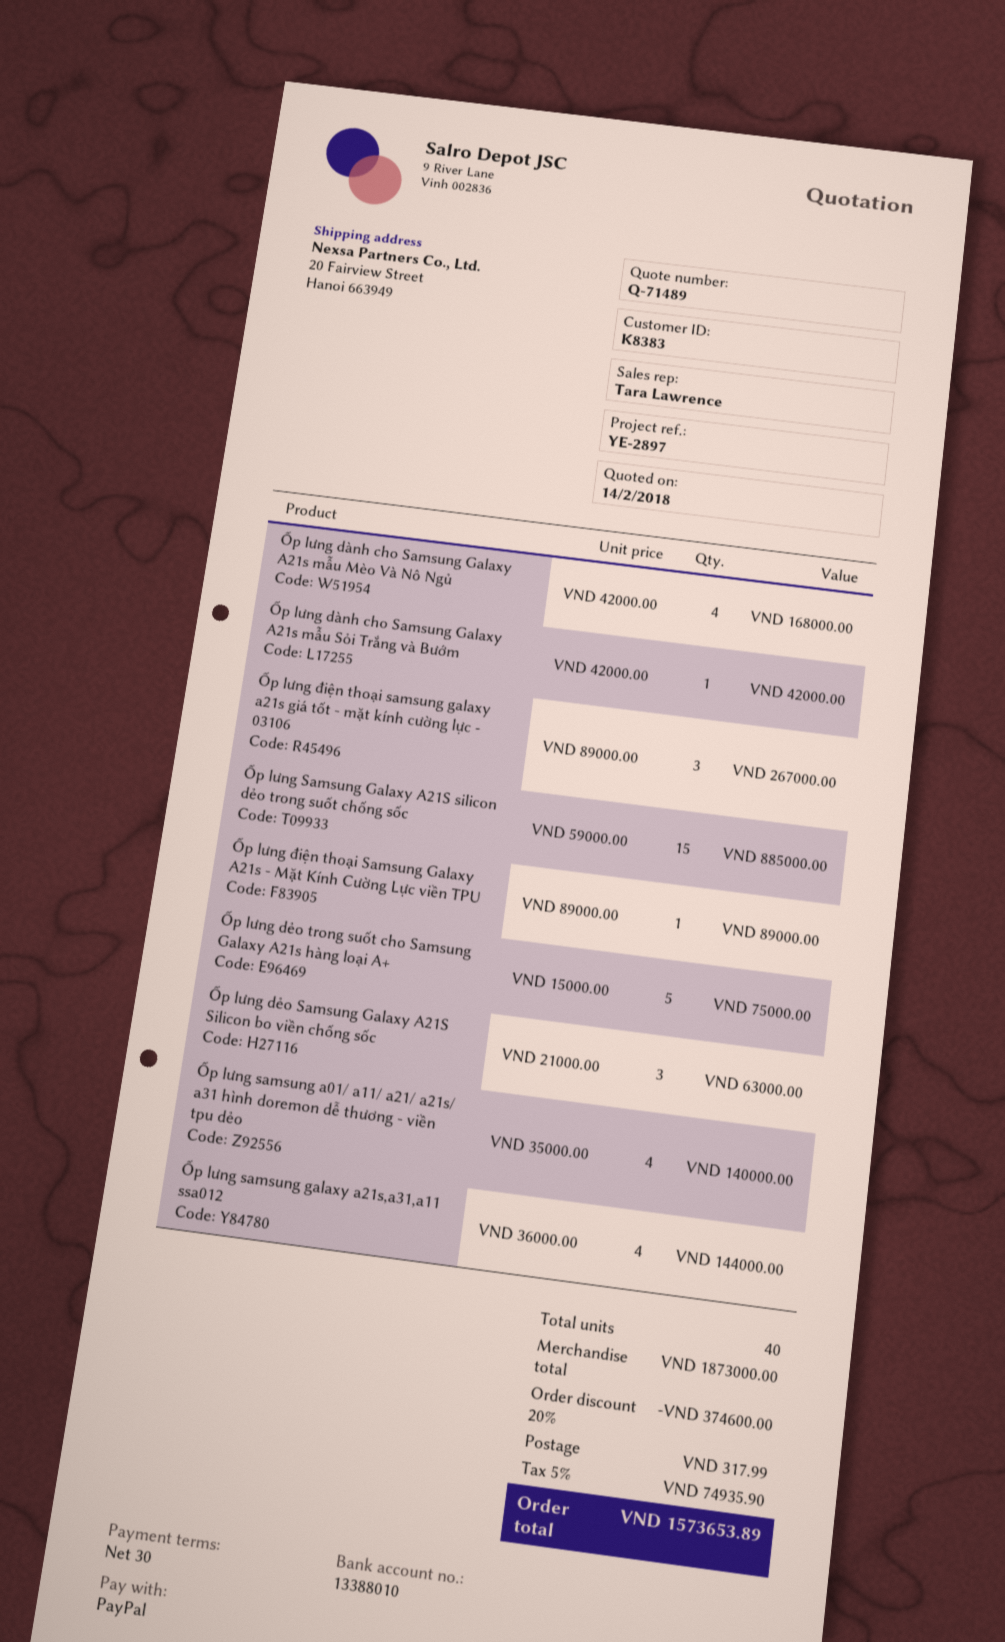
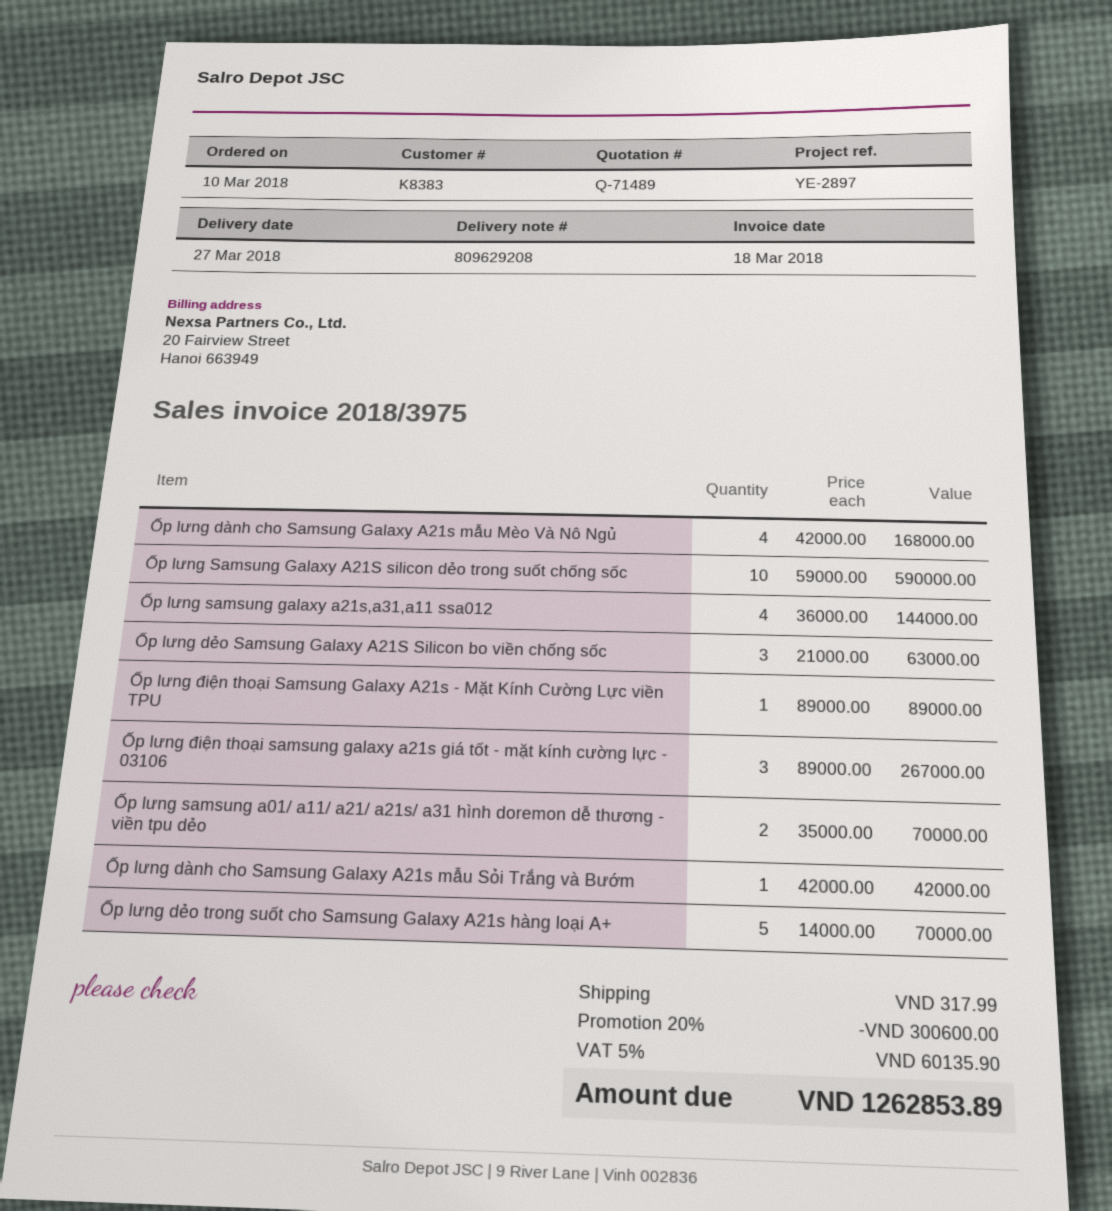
Ốp lưng Samsung Galaxy A21S silicon dẻo trong suốt chống sốc: 15 x 59000.00 = 885000.00 -> 10 x 59000.00 = 590000.00
Ốp lưng dẻo trong suốt cho Samsung Galaxy A21s hàng loại A+: 5 x 15000.00 = 75000.00 -> 5 x 14000.00 = 70000.00
Ốp lưng samsung a01/ a11/ a21/ a21s/ a31 hình doremon dễ thương - viền tpu dẻo: 4 x 35000.00 = 140000.00 -> 2 x 35000.00 = 70000.00
discount: 20% = 374600.00 -> 20% = 300600.00
tax: 5% = 74935.90 -> 5% = 60135.90
total: 1573653.89 -> 1262853.89

